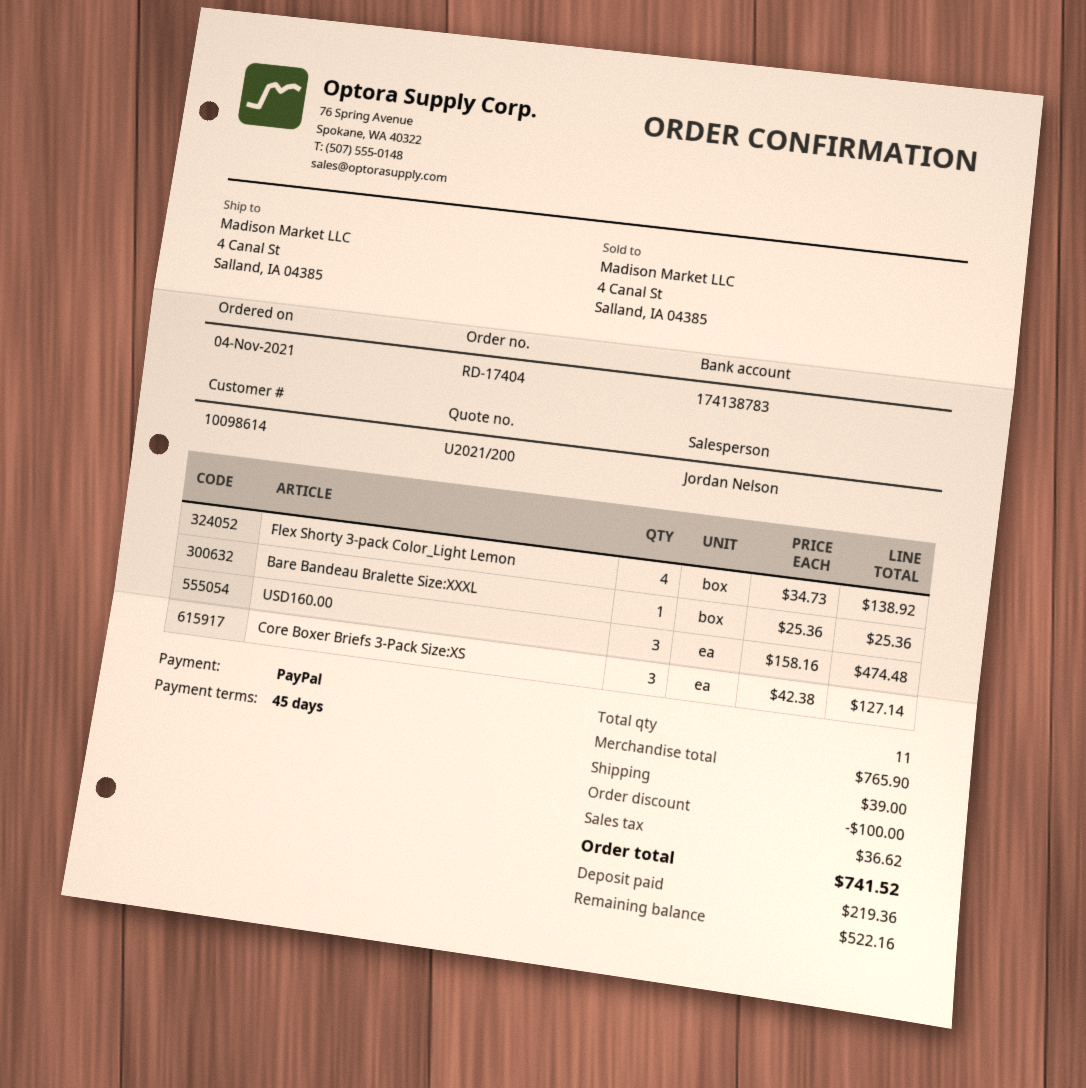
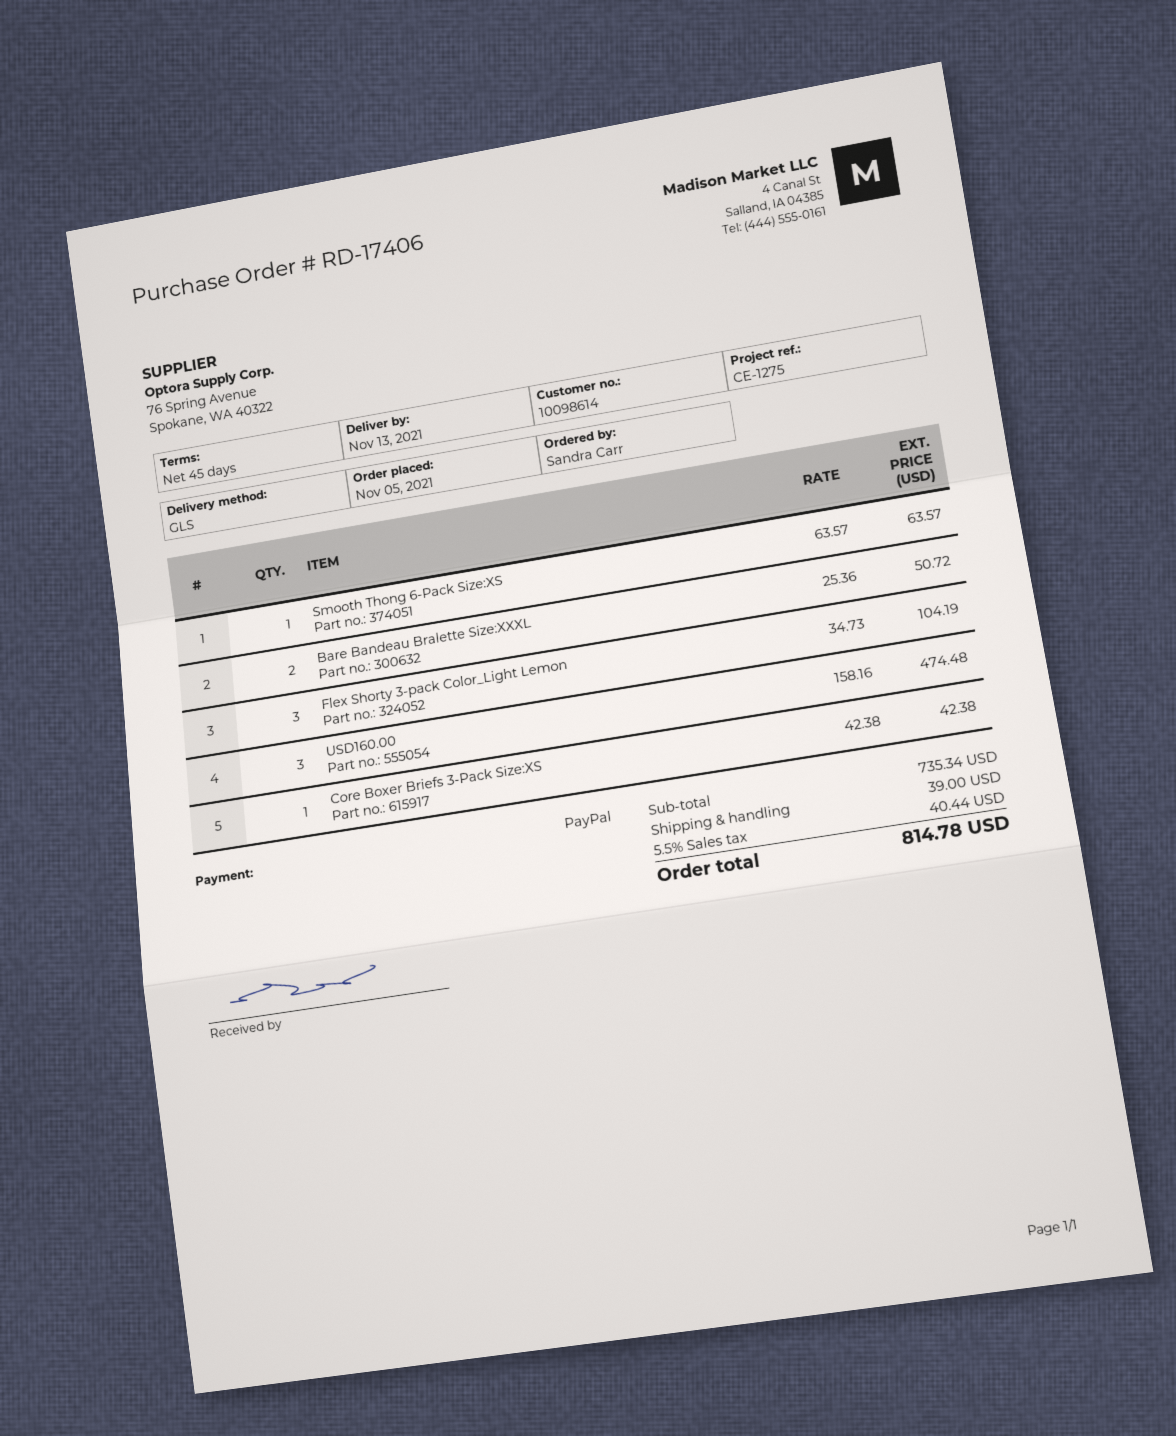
order number: RD-17404 -> RD-17406
order date: 2021-11-04 -> 2021-11-05
Flex Shorty 3-pack Color_Light Lemon: 4 x 34.73 = 138.92 -> 3 x 34.73 = 104.19
Bare Bandeau Bralette Size:XXXL: 1 x 25.36 = 25.36 -> 2 x 25.36 = 50.72
Core Boxer Briefs 3-Pack Size:XS: 3 x 42.38 = 127.14 -> 1 x 42.38 = 42.38
Smooth Thong 6-Pack Size:XS: none -> 1 x 63.57 = 63.57
subtotal: 765.90 -> 735.34
discount: 100.00 -> none
tax: 36.62 -> 40.44
total: 741.52 -> 814.78

